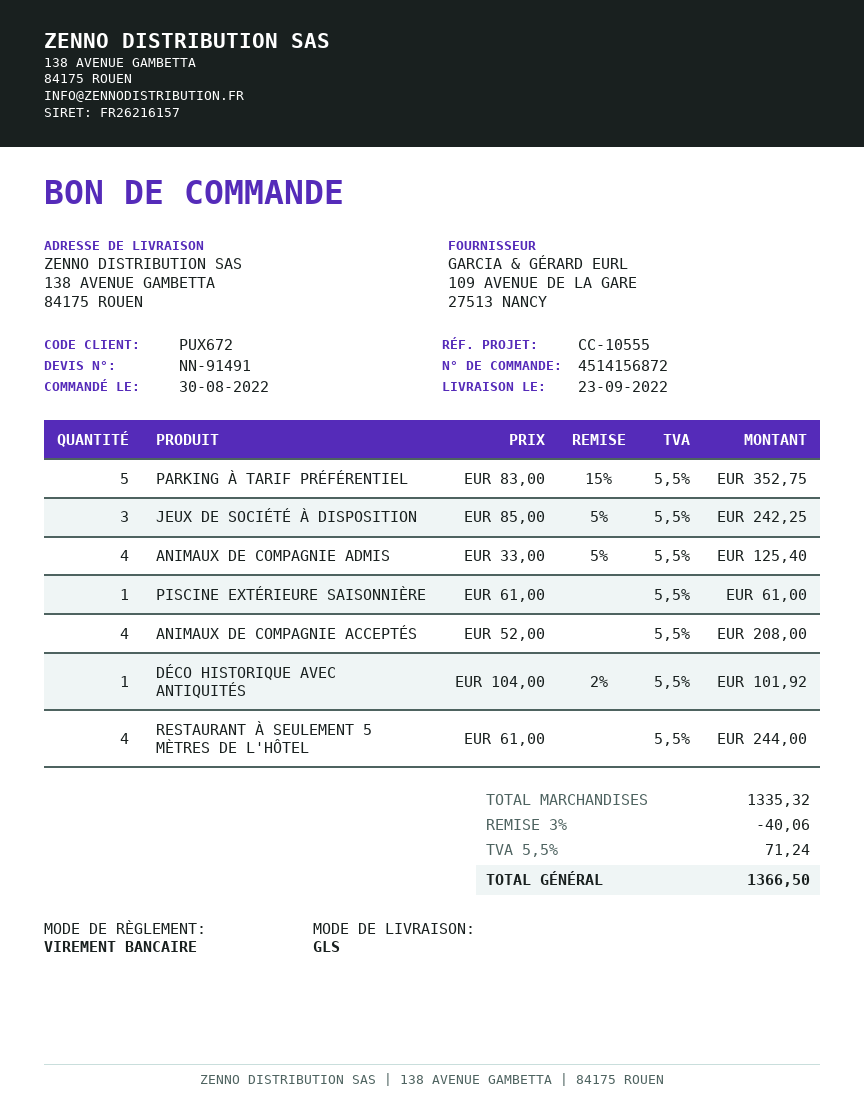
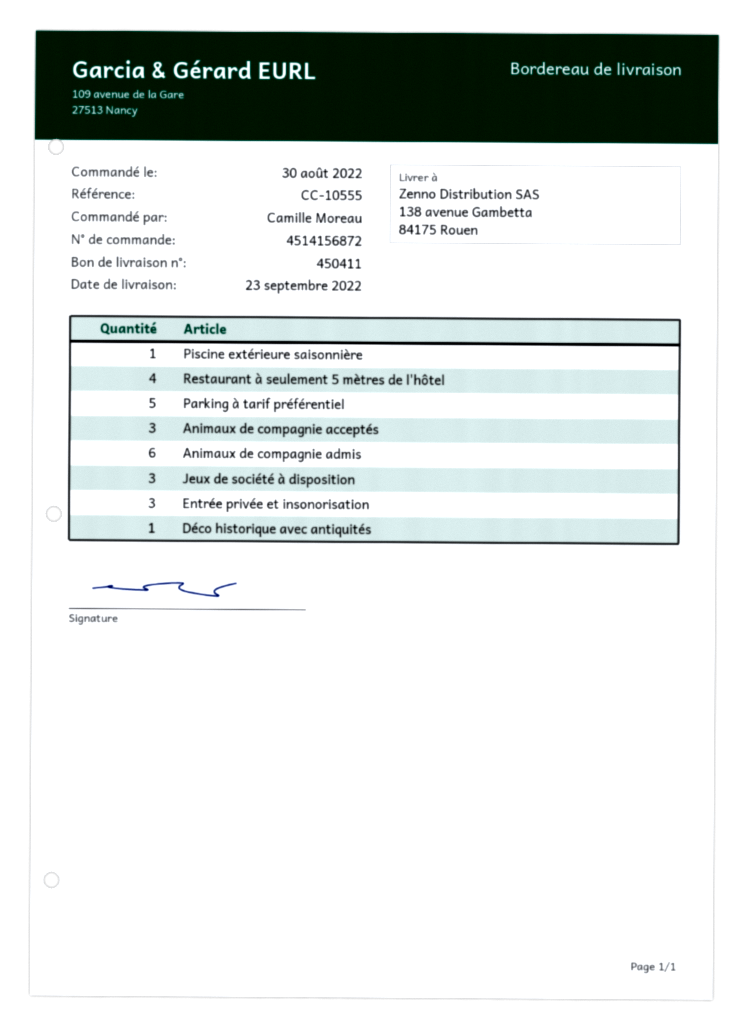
ANIMAUX DE COMPAGNIE ADMIS: 4 -> 6
ANIMAUX DE COMPAGNIE ACCEPTÉS: 4 -> 3
Entrée privée et insonorisation: none -> 3

